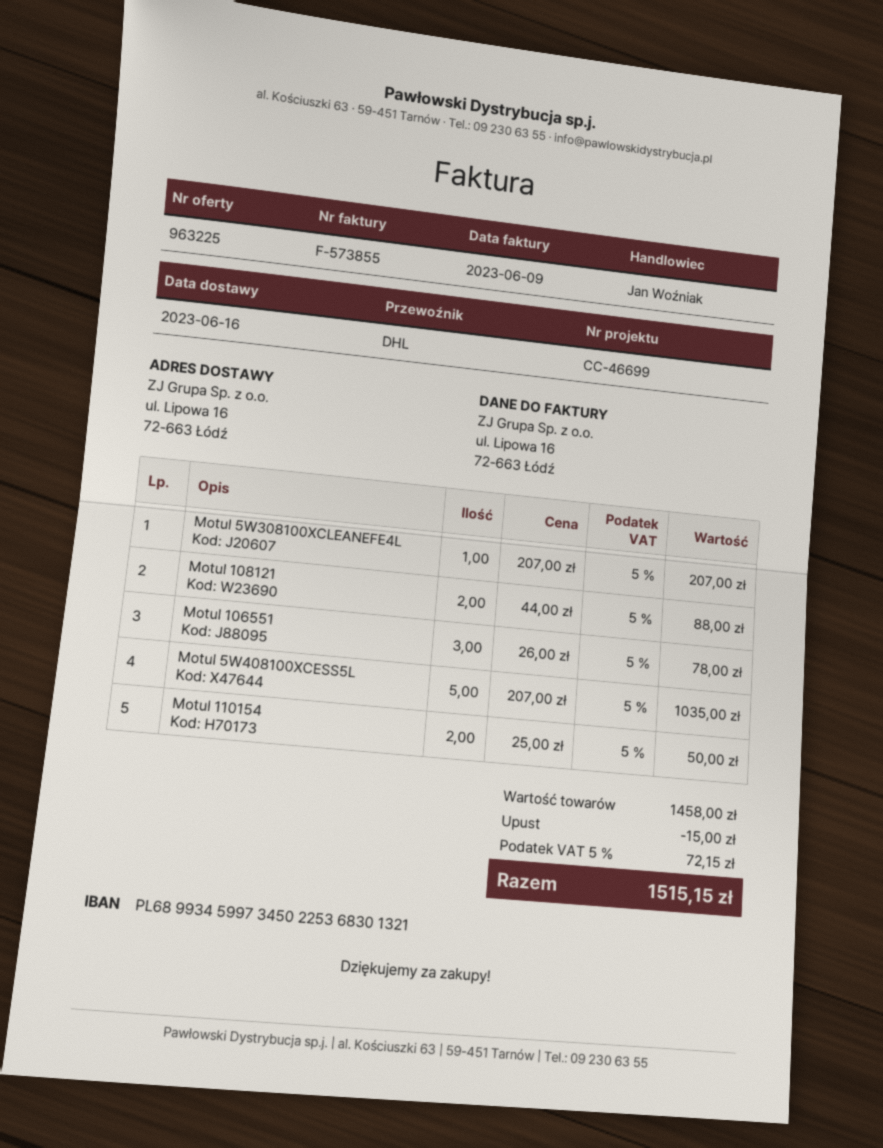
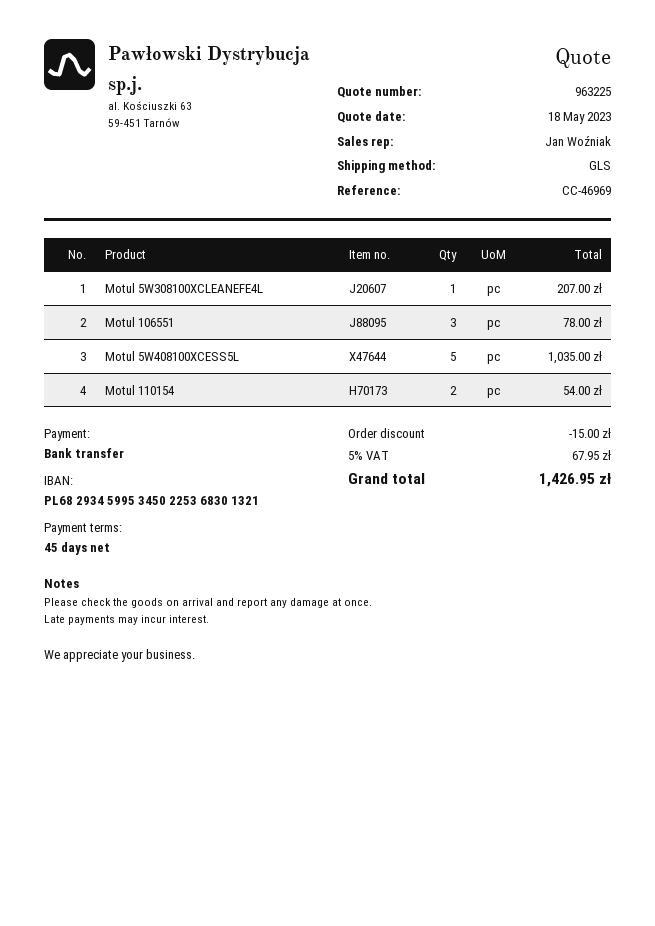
reference: CC-46699 -> CC-46969
bank account: PL68993459973450225368301321 -> PL68293459953450225368301321
shipping method: DHL -> GLS
Motul 108121: 2 for 88.00 -> none
Motul 110154: 2 for 50.00 -> 2 for 54.00
tax: 5% = 72.15 -> 5% = 67.95
total: 1515.15 -> 1426.95

